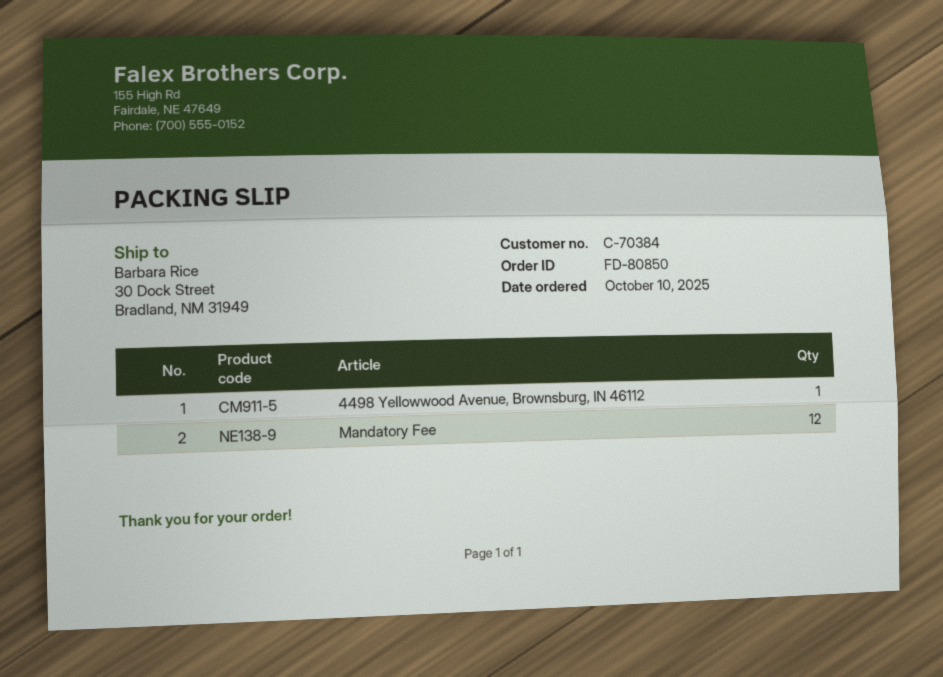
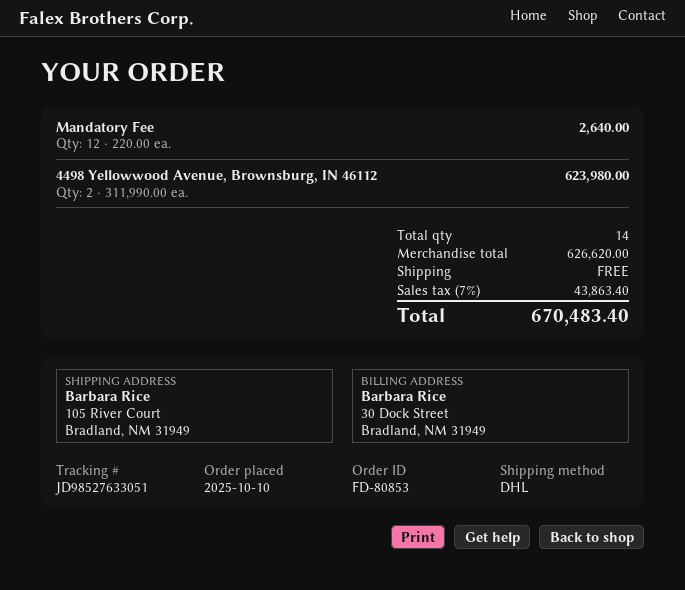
order number: FD-80850 -> FD-80853
ship to: 30 Dock Street, Bradland, NM 31949 -> 105 River Court, Bradland, NM 31949
4498 Yellowwood Avenue, Brownsburg, IN 46112: 1 -> 2

